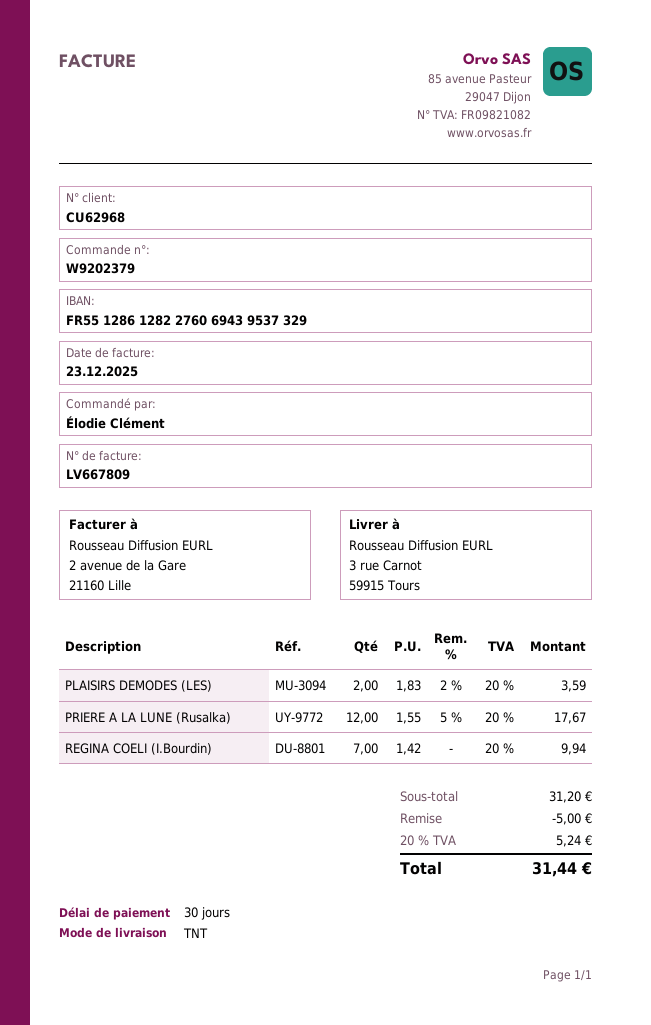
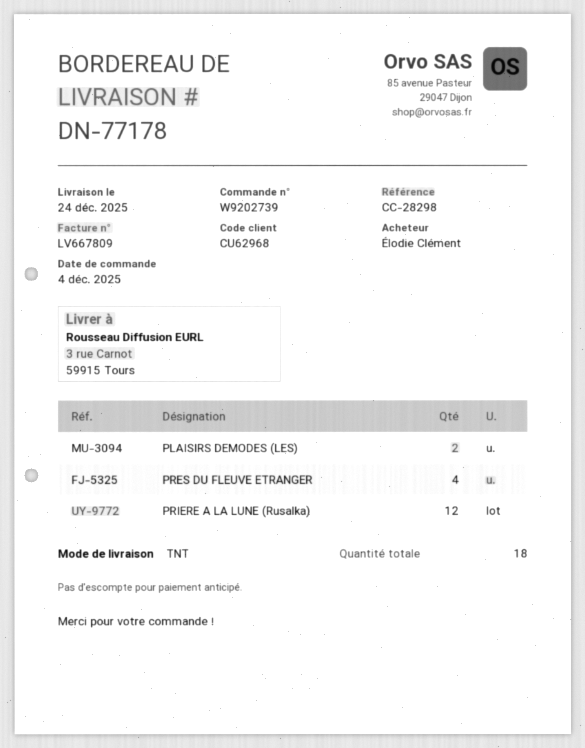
order number: W9202379 -> W9202739
REGINA COELI (I.Bourdin): 7 -> none
PRES DU FLEUVE ETRANGER: none -> 4

